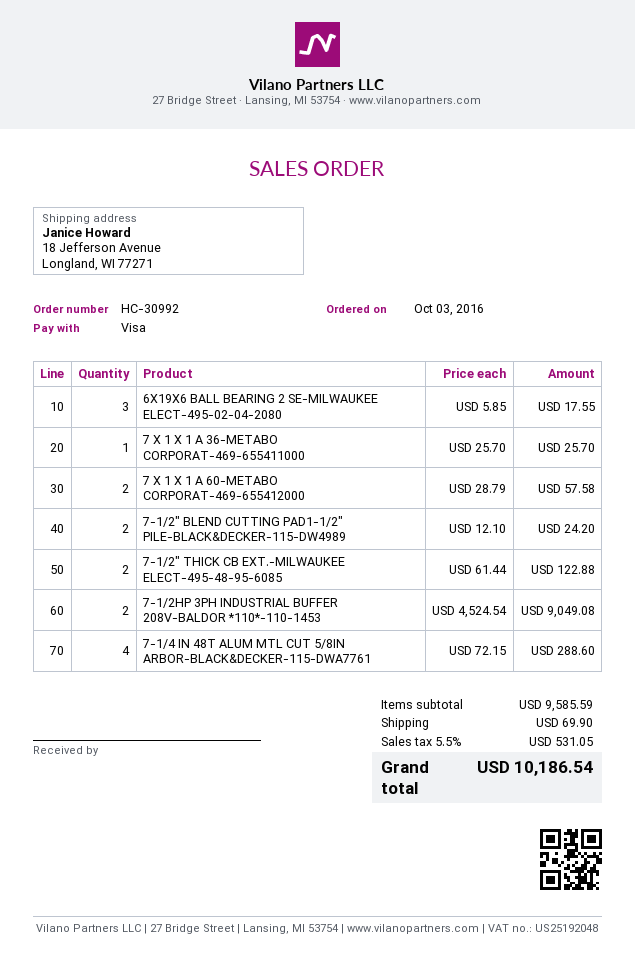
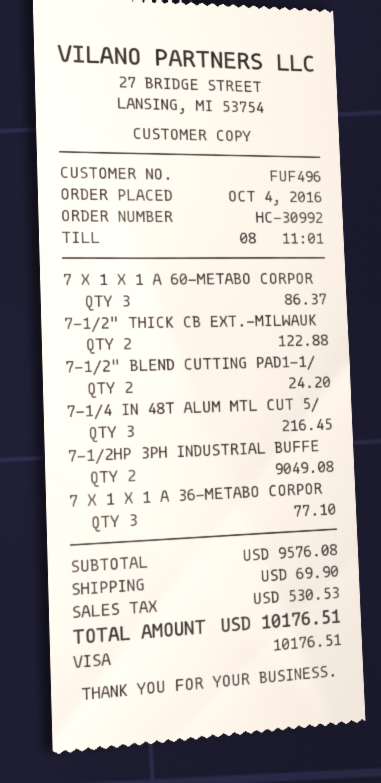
order date: 2016-10-03 -> 2016-10-04
6X19X6 BALL BEARING 2 SE-MILWAUKEE ELECT-495-02-04-2080: 3 for 17.55 -> none
7 X 1 X 1 A 36-METABO CORPORAT-469-655411000: 1 for 25.70 -> 3 for 77.10
7 X 1 X 1 A 60-METABO CORPORAT-469-655412000: 2 for 57.58 -> 3 for 86.37
7-1/4 IN 48T ALUM MTL CUT 5/8IN ARBOR-BLACK&DECKER-115-DWA7761: 4 for 288.60 -> 3 for 216.45
subtotal: 9585.59 -> 9576.08
tax: 531.05 -> 530.53
total: 10186.54 -> 10176.51

